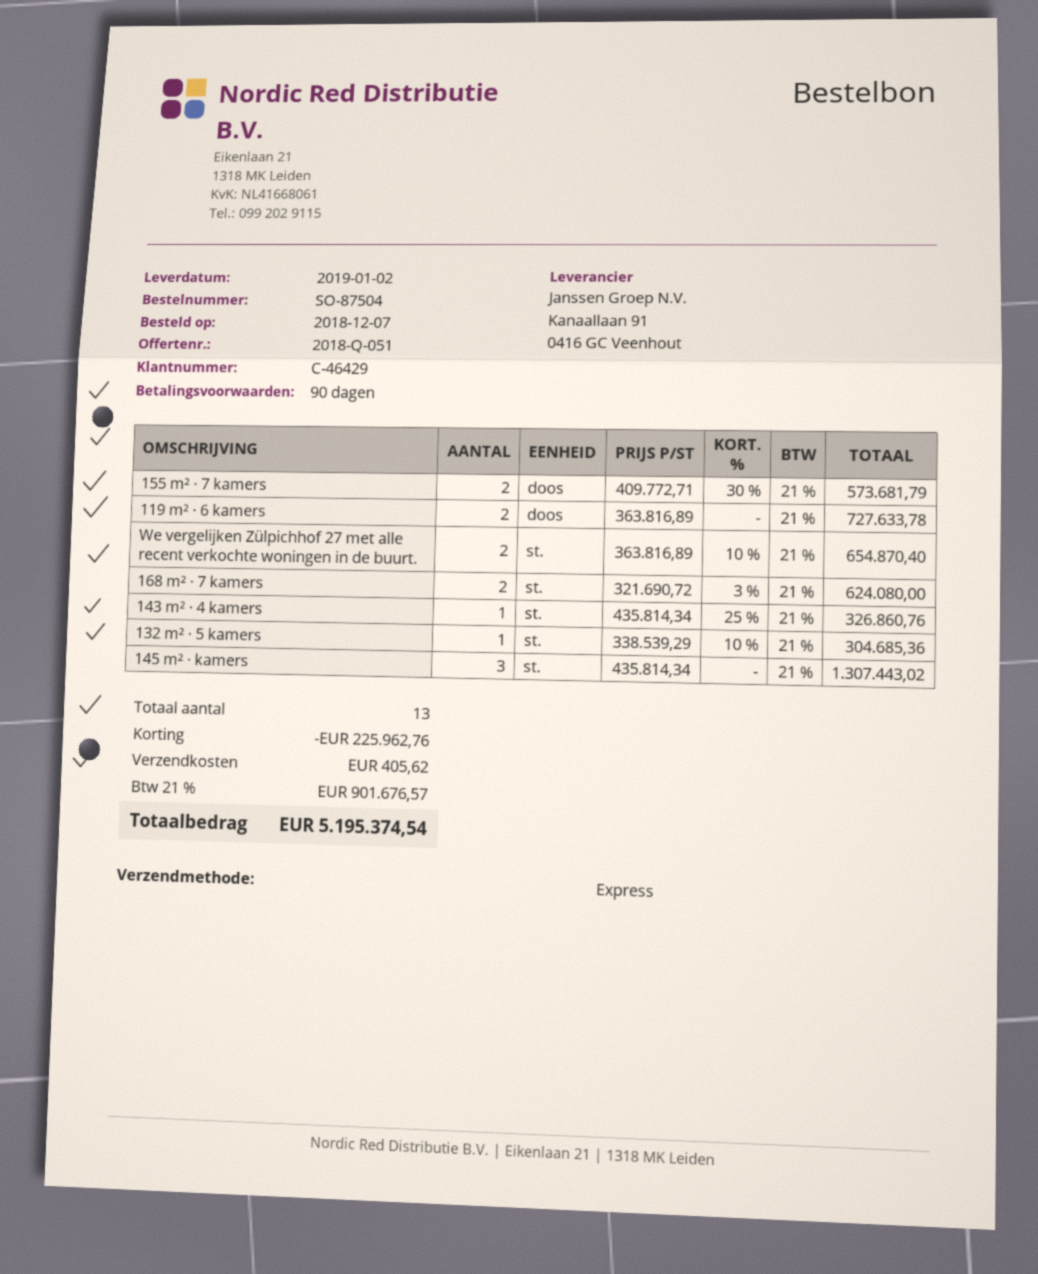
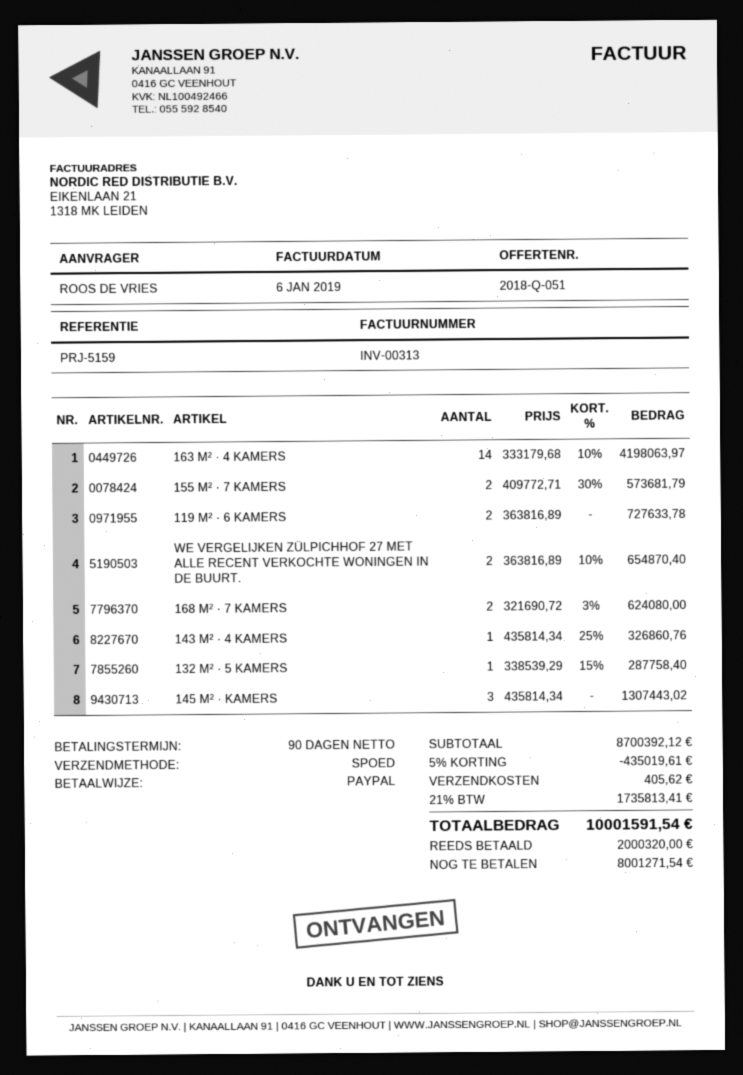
132 m² · 5 kamers: 1 x 338539.29 - 10% = 304685.36 -> 1 x 338539.29 - 15% = 287758.40
163 M² · 4 KAMERS: none -> 14 x 333179.68 - 10% = 4198063.97
discount: 225962.76 -> 435019.61
tax: 21% = 901676.57 -> 21% = 1735813.41
total: 5195374.54 -> 10001591.54

